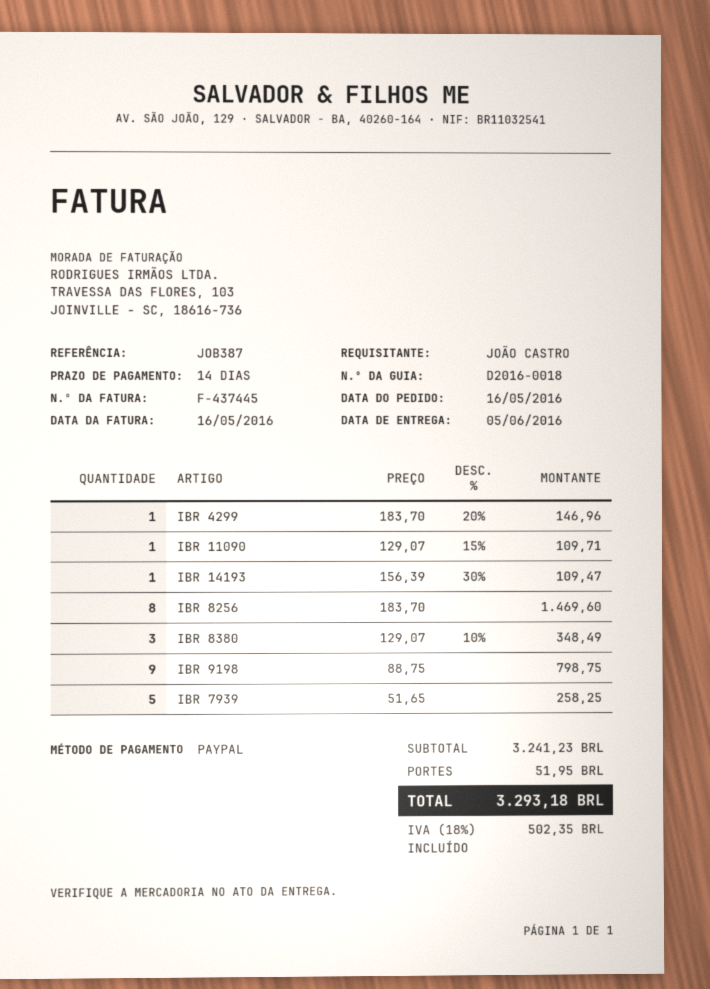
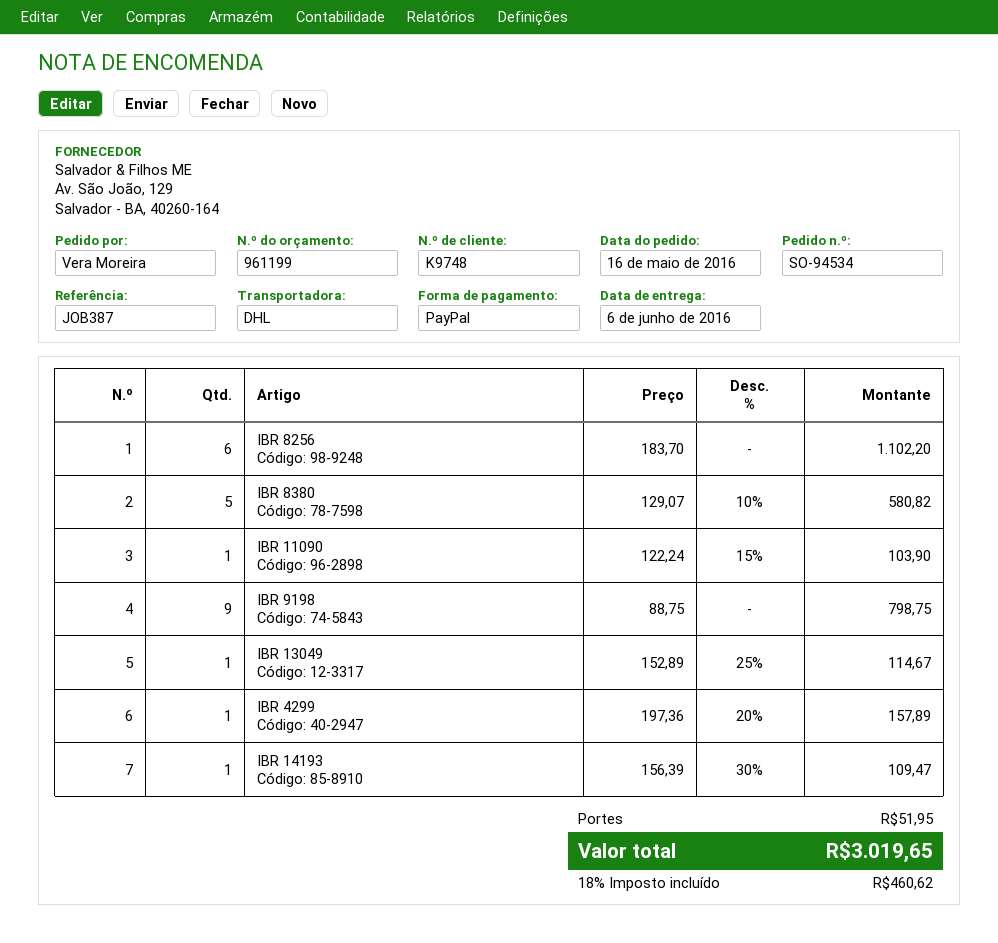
delivery date: 2016-06-05 -> 2016-06-06
ordered by: JOÃO CASTRO -> Vera Moreira
IBR 4299: 1 x 183.70 - 20% = 146.96 -> 1 x 197.36 - 20% = 157.89
IBR 11090: 1 x 129.07 - 15% = 109.71 -> 1 x 122.24 - 15% = 103.90
IBR 8256: 8 x 183.70 = 1469.60 -> 6 x 183.70 = 1102.20
IBR 8380: 3 x 129.07 - 10% = 348.49 -> 5 x 129.07 - 10% = 580.82
IBR 7939: 5 x 51.65 = 258.25 -> none
IBR 13049: none -> 1 x 152.89 - 25% = 114.67
tax: 18% = 502.35 -> 18% = 460.62
total: 3293.18 -> 3019.65

